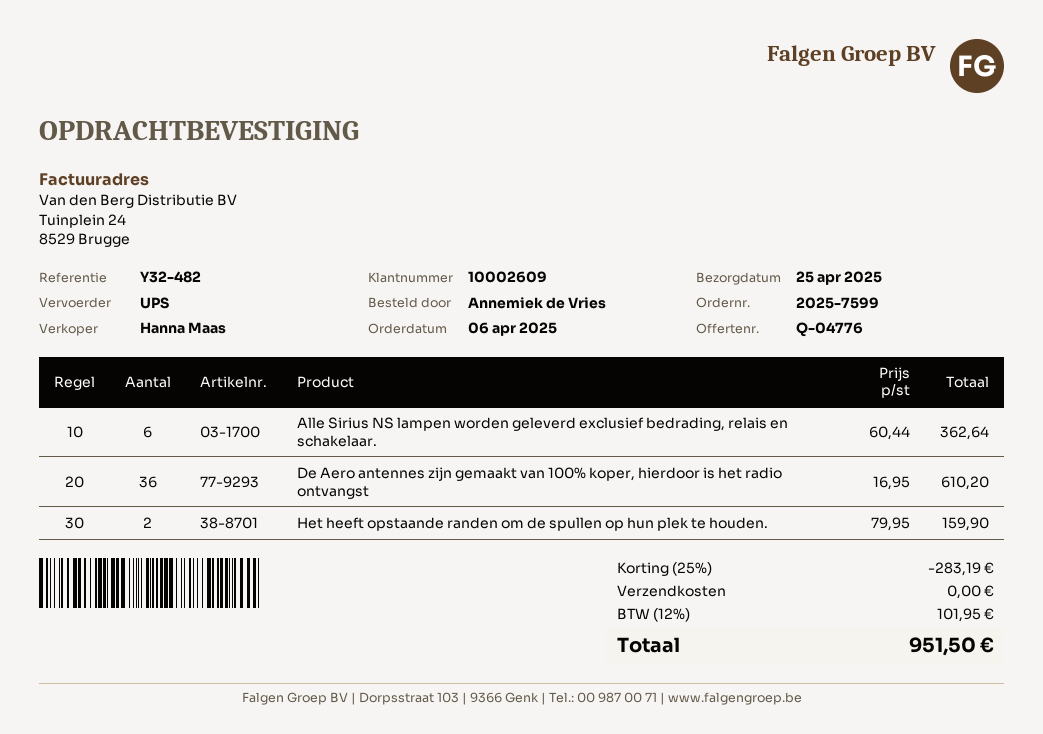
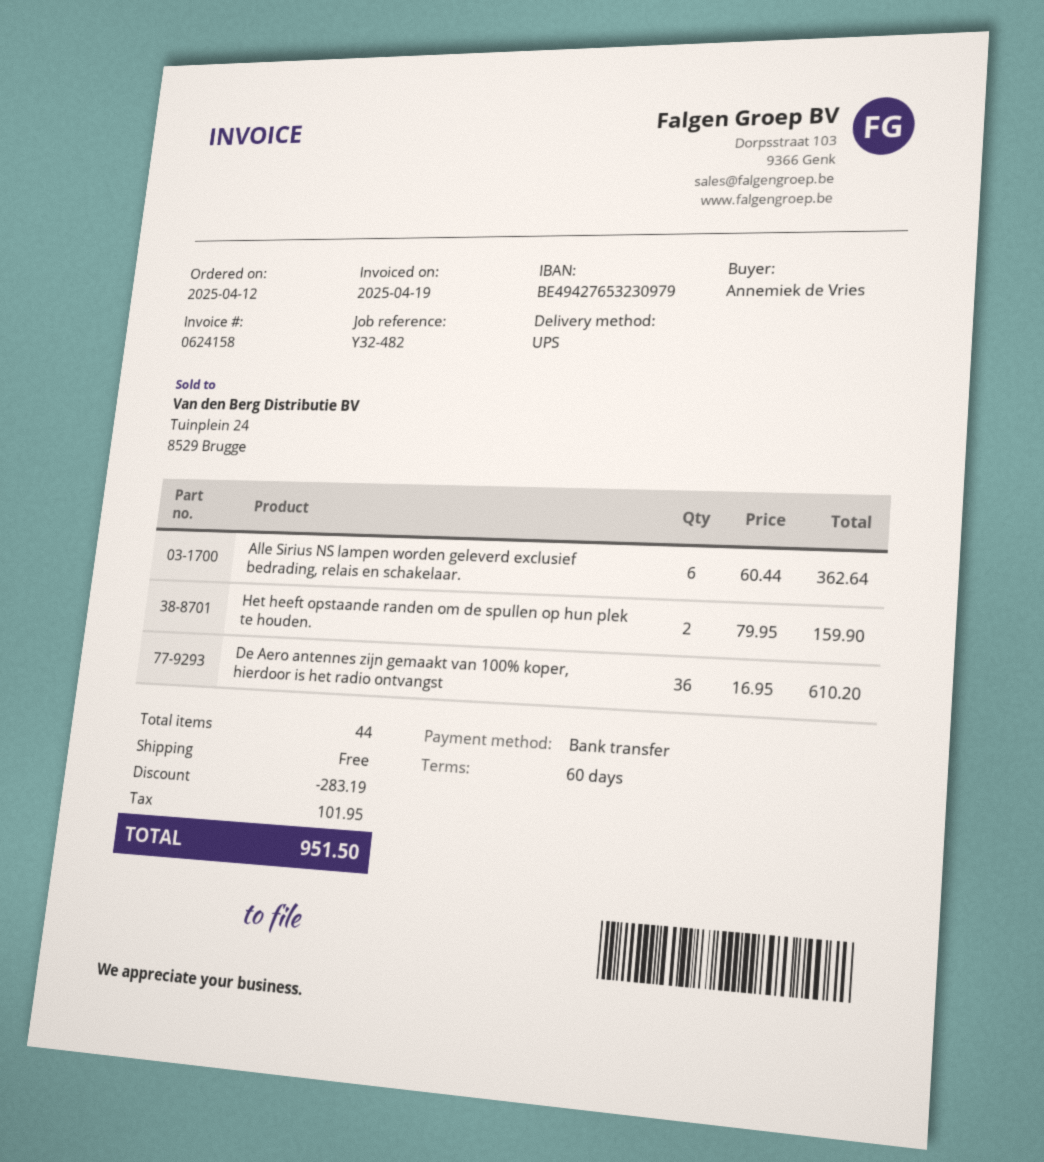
order date: 2025-04-06 -> 2025-04-12

